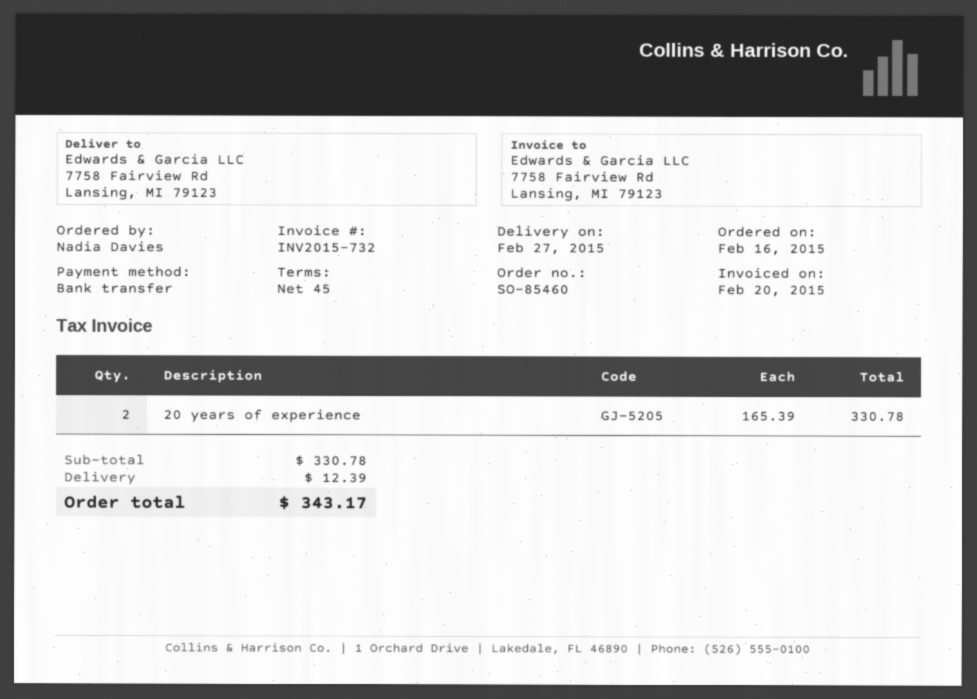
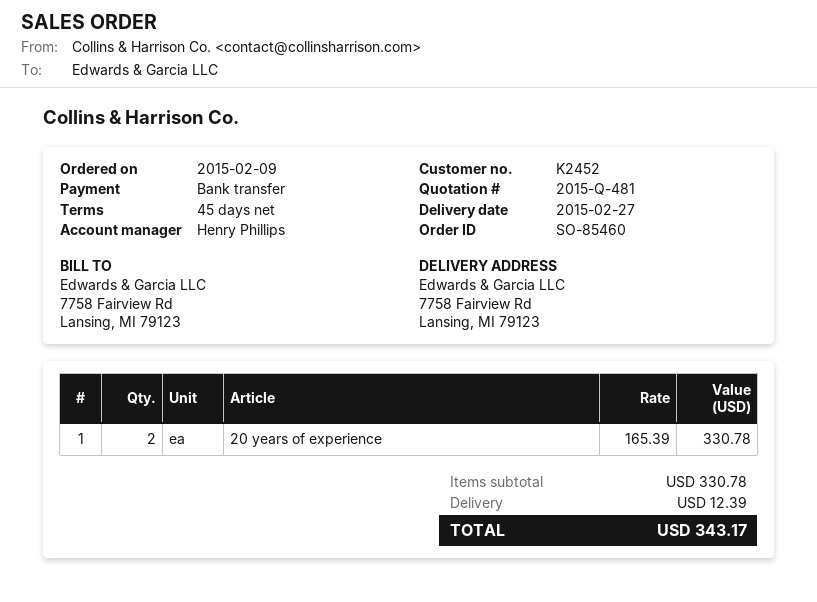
order date: 2015-02-16 -> 2015-02-09

